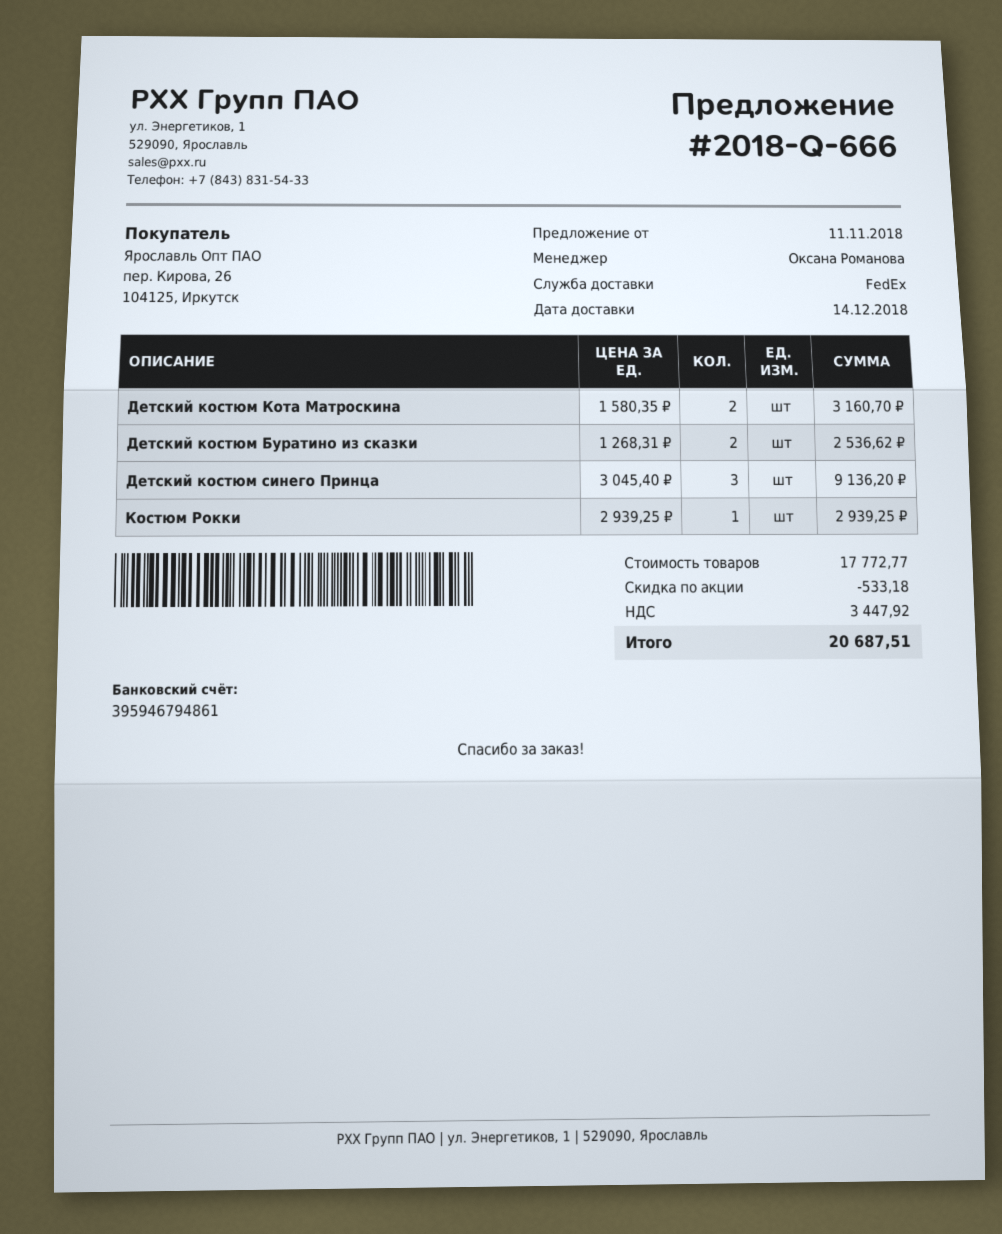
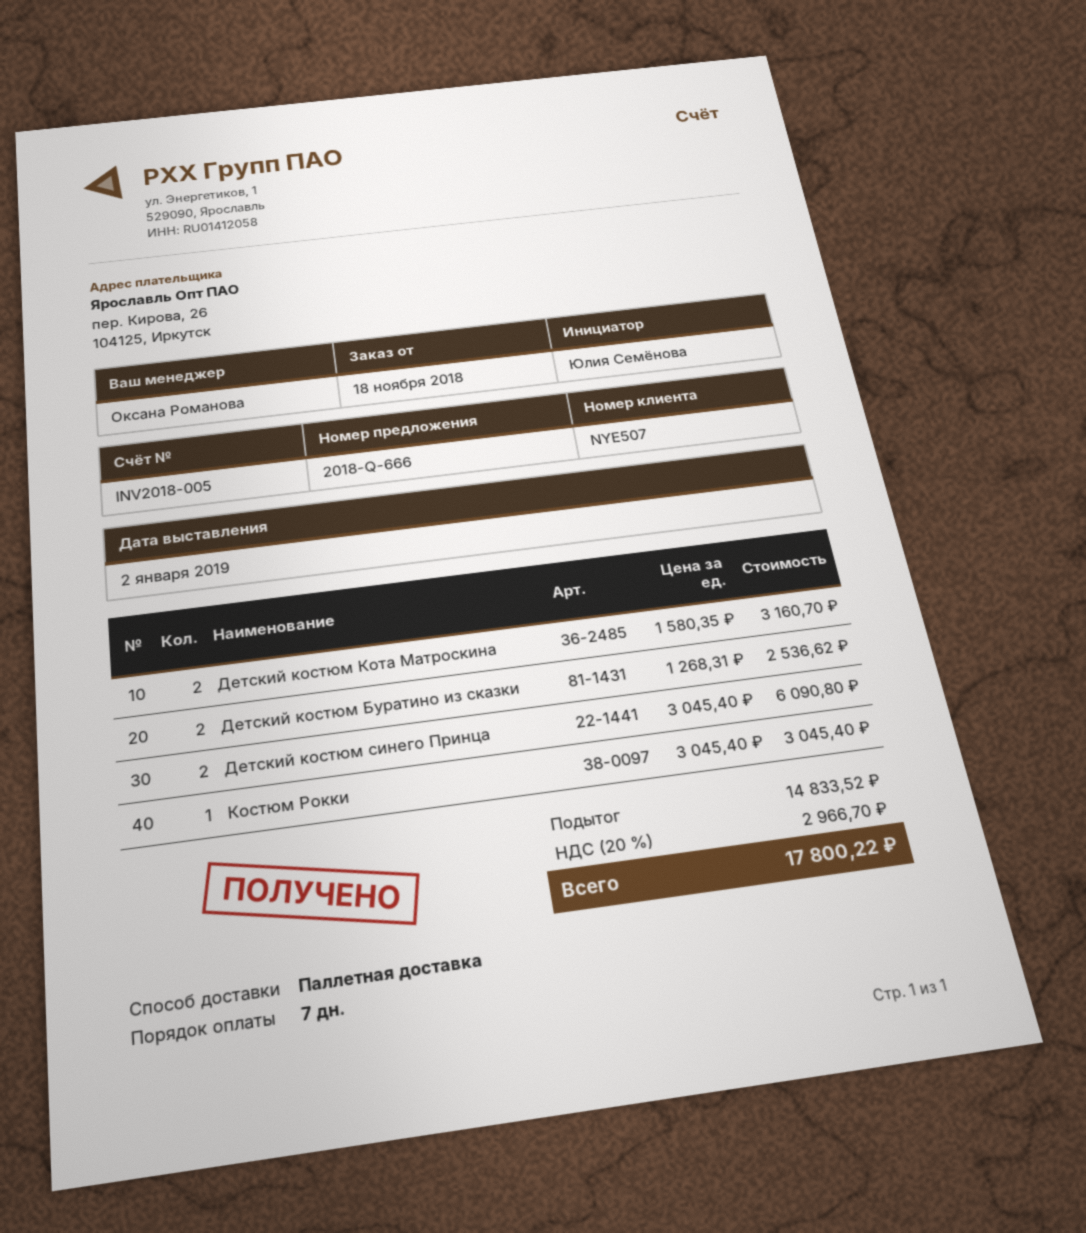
shipping method: FedEx -> pallet freight
Детский костюм синего Принца: 3 x 3045.40 = 9136.20 -> 2 x 3045.40 = 6090.80
Костюм Рокки: 1 x 2939.25 = 2939.25 -> 1 x 3045.40 = 3045.40
subtotal: 17772.77 -> 14833.52
discount: 533.18 -> none
tax: 3447.92 -> 2966.70
total: 20687.51 -> 17800.22

